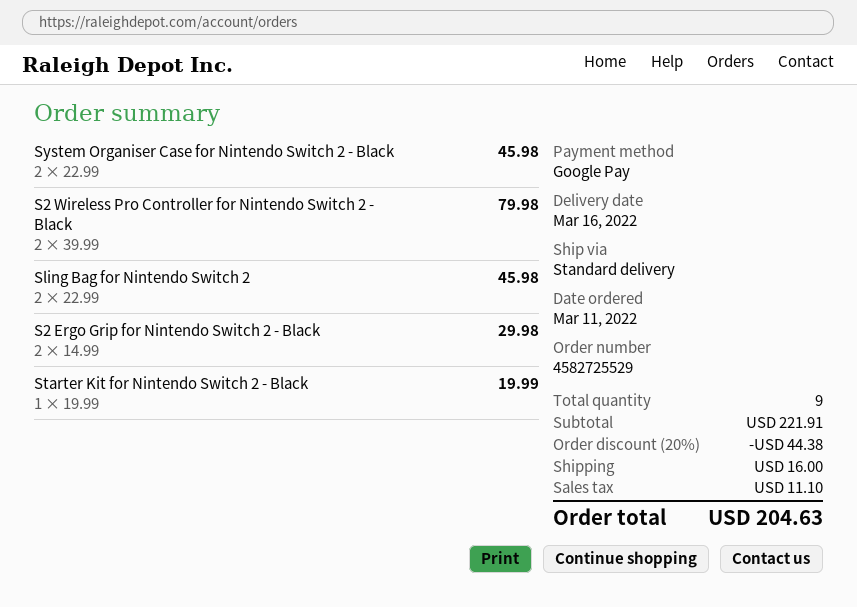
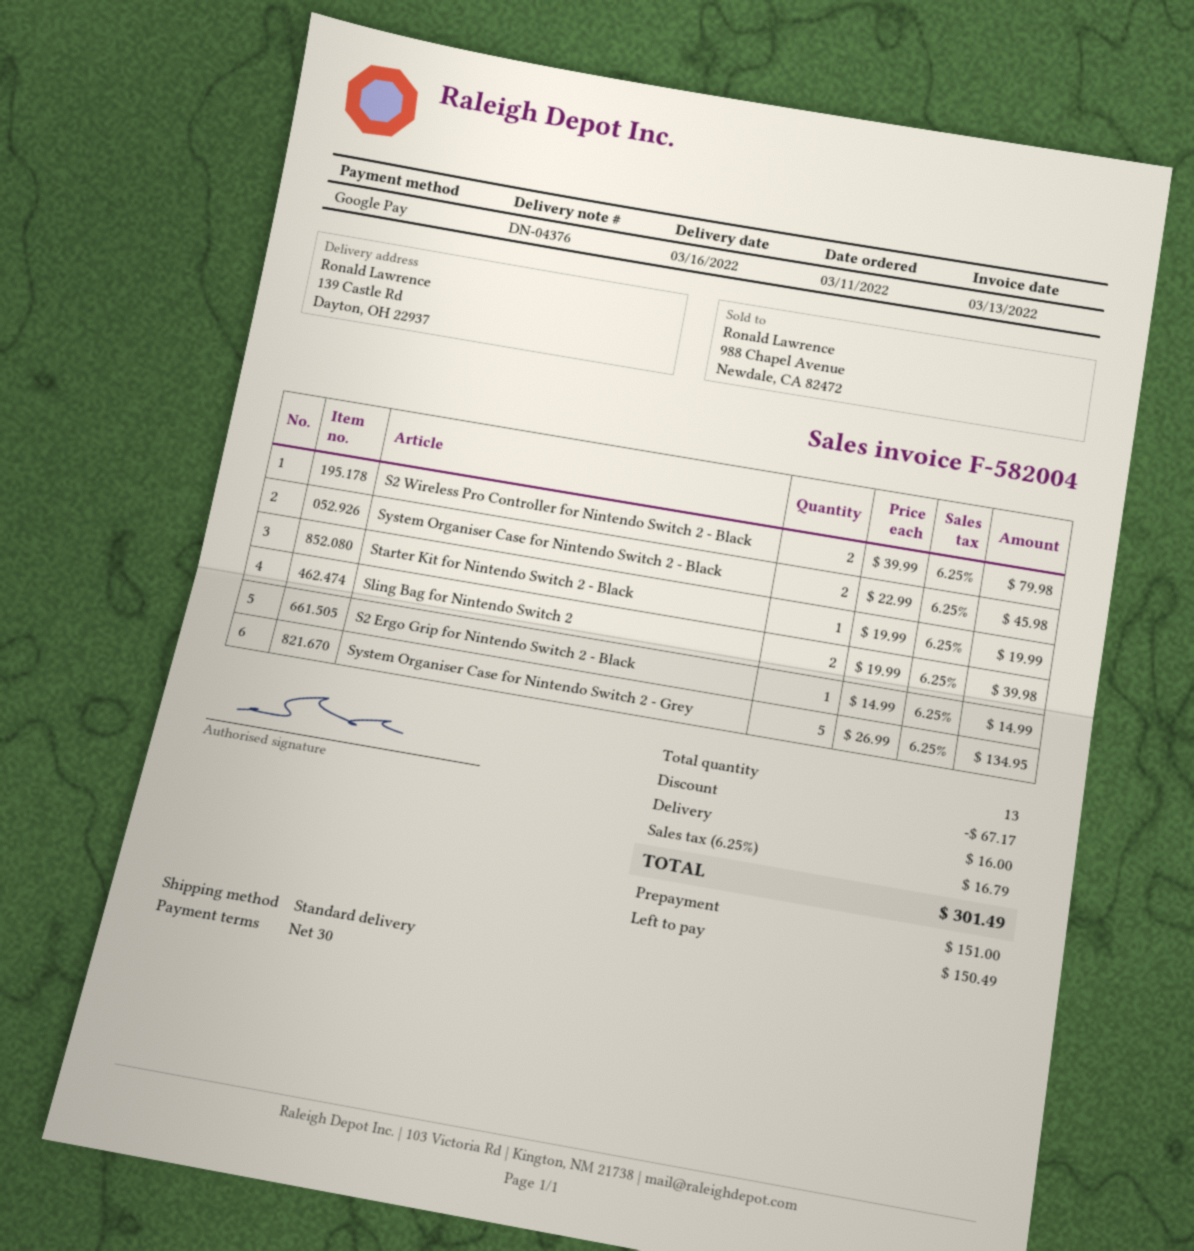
Sling Bag for Nintendo Switch 2: 2 x 22.99 = 45.98 -> 2 x 19.99 = 39.98
S2 Ergo Grip for Nintendo Switch 2 - Black: 2 x 14.99 = 29.98 -> 1 x 14.99 = 14.99
System Organiser Case for Nintendo Switch 2 - Grey: none -> 5 x 26.99 = 134.95
total quantity: 9 -> 13
discount: 44.38 -> 67.17
tax: 11.10 -> 16.79
total: 204.63 -> 301.49

